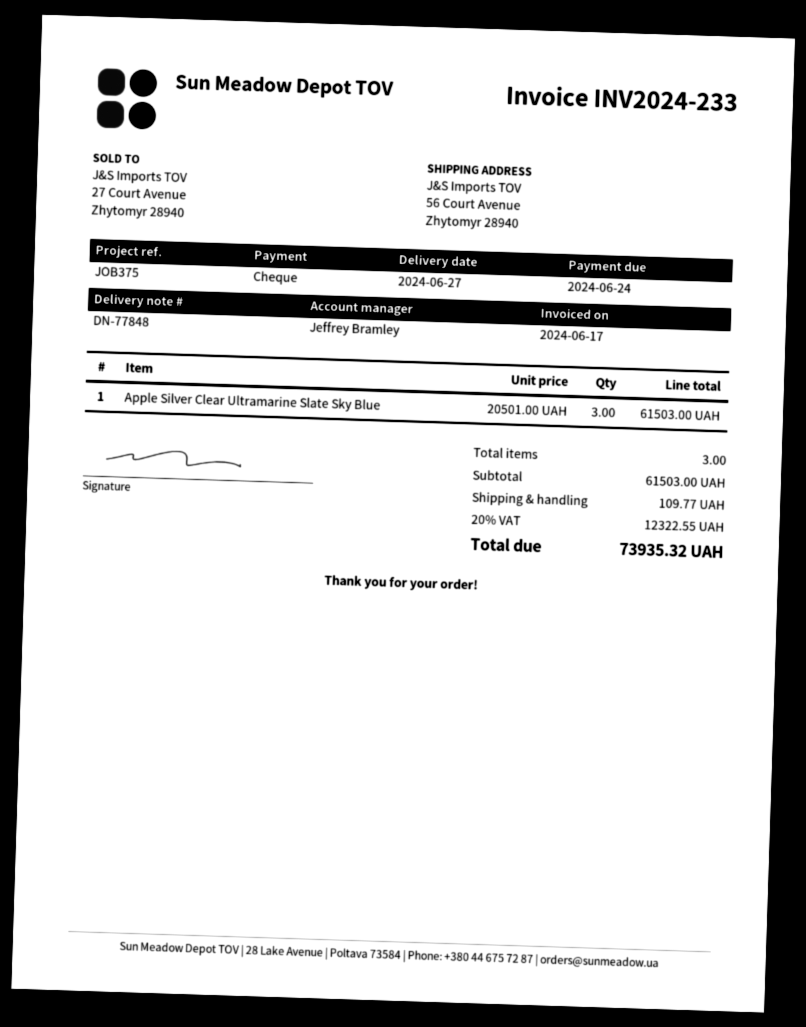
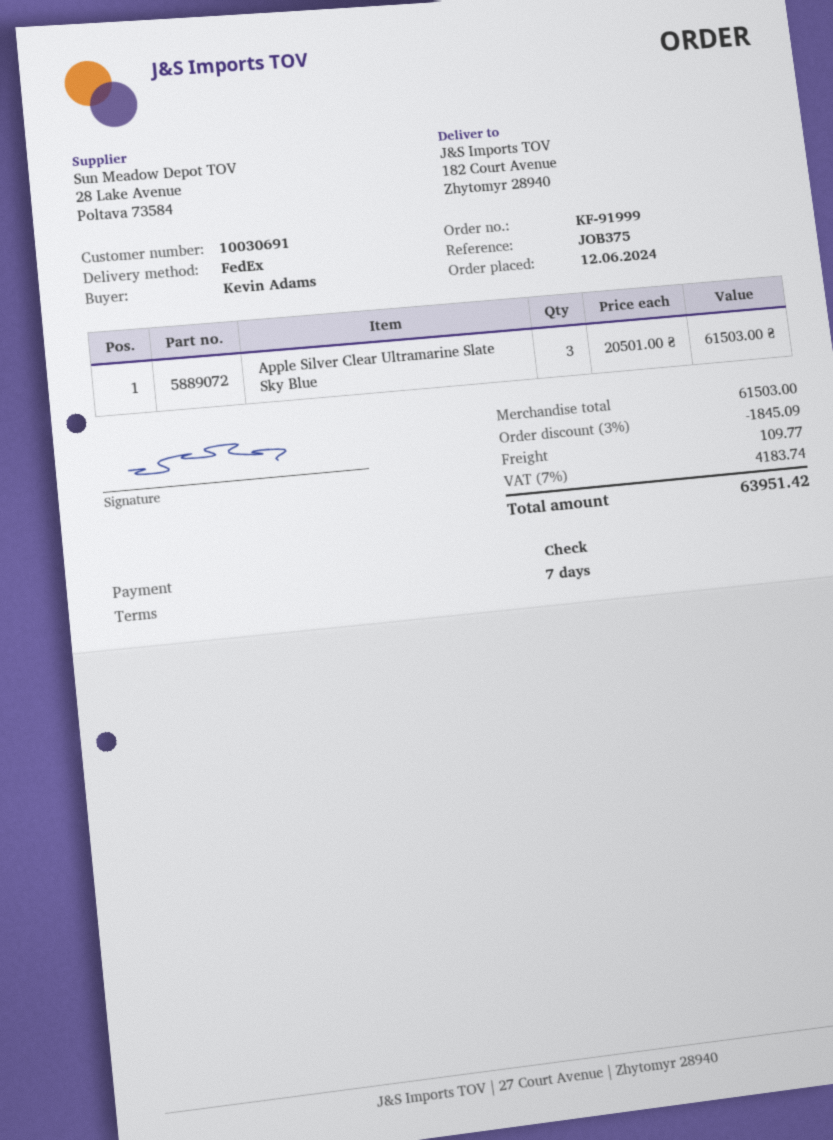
ship to: 56 Court Avenue, Zhytomyr 28940 -> 182 Court Avenue, Zhytomyr 28940
discount: none -> 3% = 1845.09
tax: 20% = 12322.55 -> 7% = 4183.74
total: 73935.32 -> 63951.42

